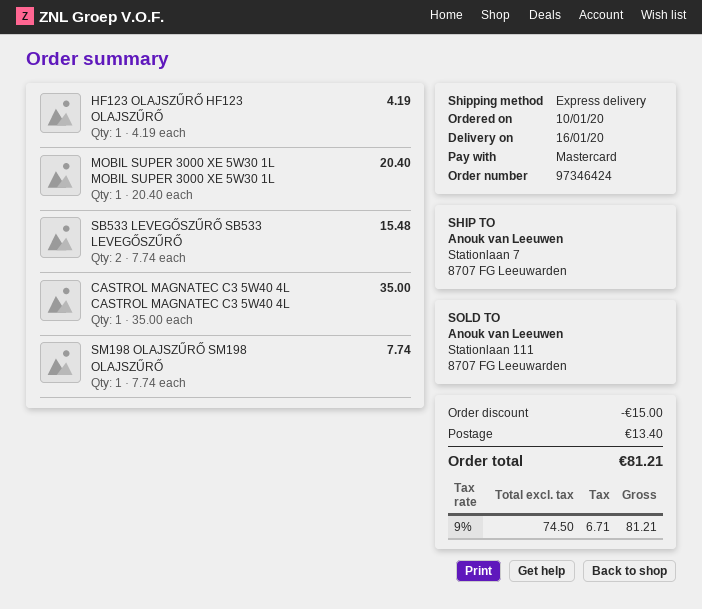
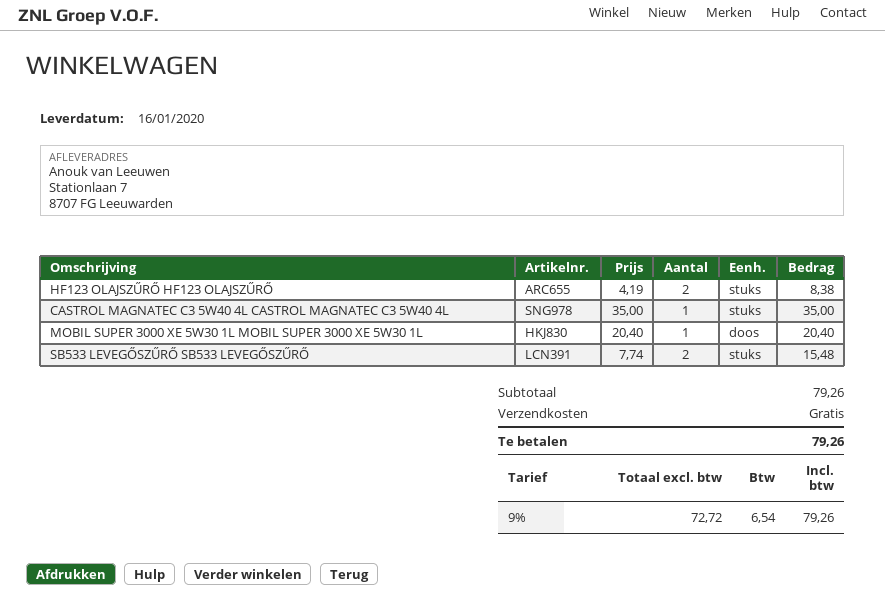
HF123 OLAJSZŰRŐ HF123 OLAJSZŰRŐ: 1 x 4.19 = 4.19 -> 2 x 4.19 = 8.38
SM198 OLAJSZŰRŐ SM198 OLAJSZŰRŐ: 1 x 7.74 = 7.74 -> none
discount: 15.00 -> none
shipping: 13.40 -> 0.00
net: 74.50 -> 72.72
tax: 9% = 6.71 -> 9% = 6.54
total: 81.21 -> 79.26

